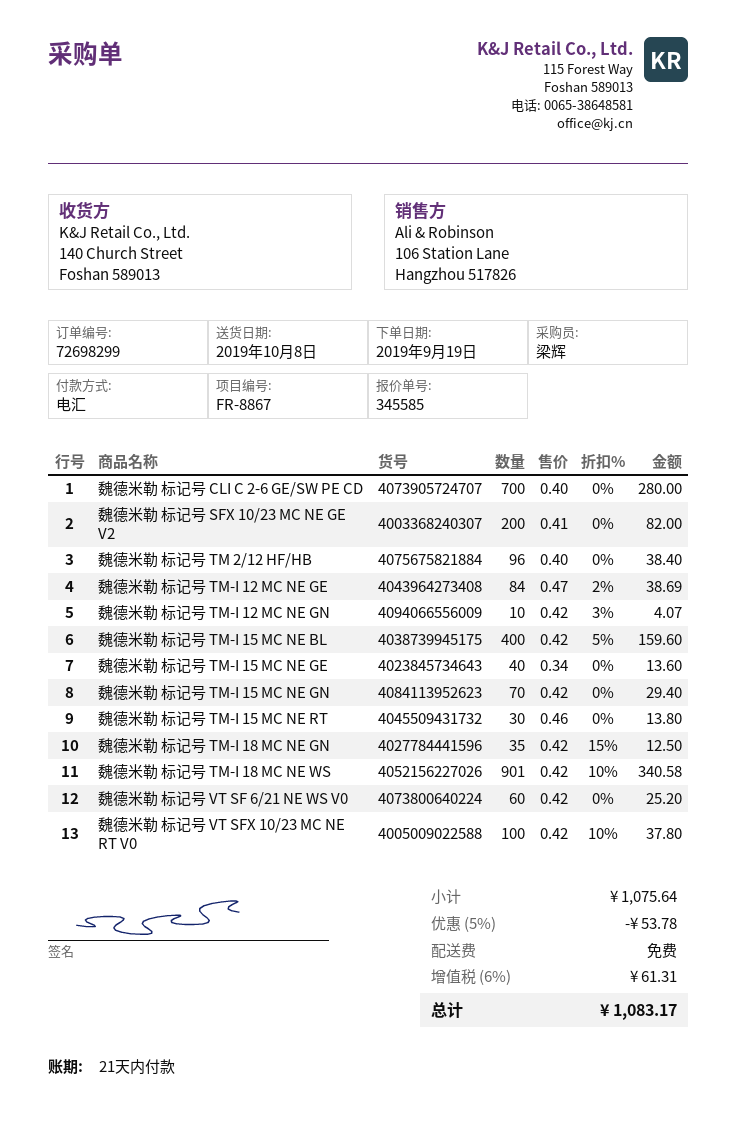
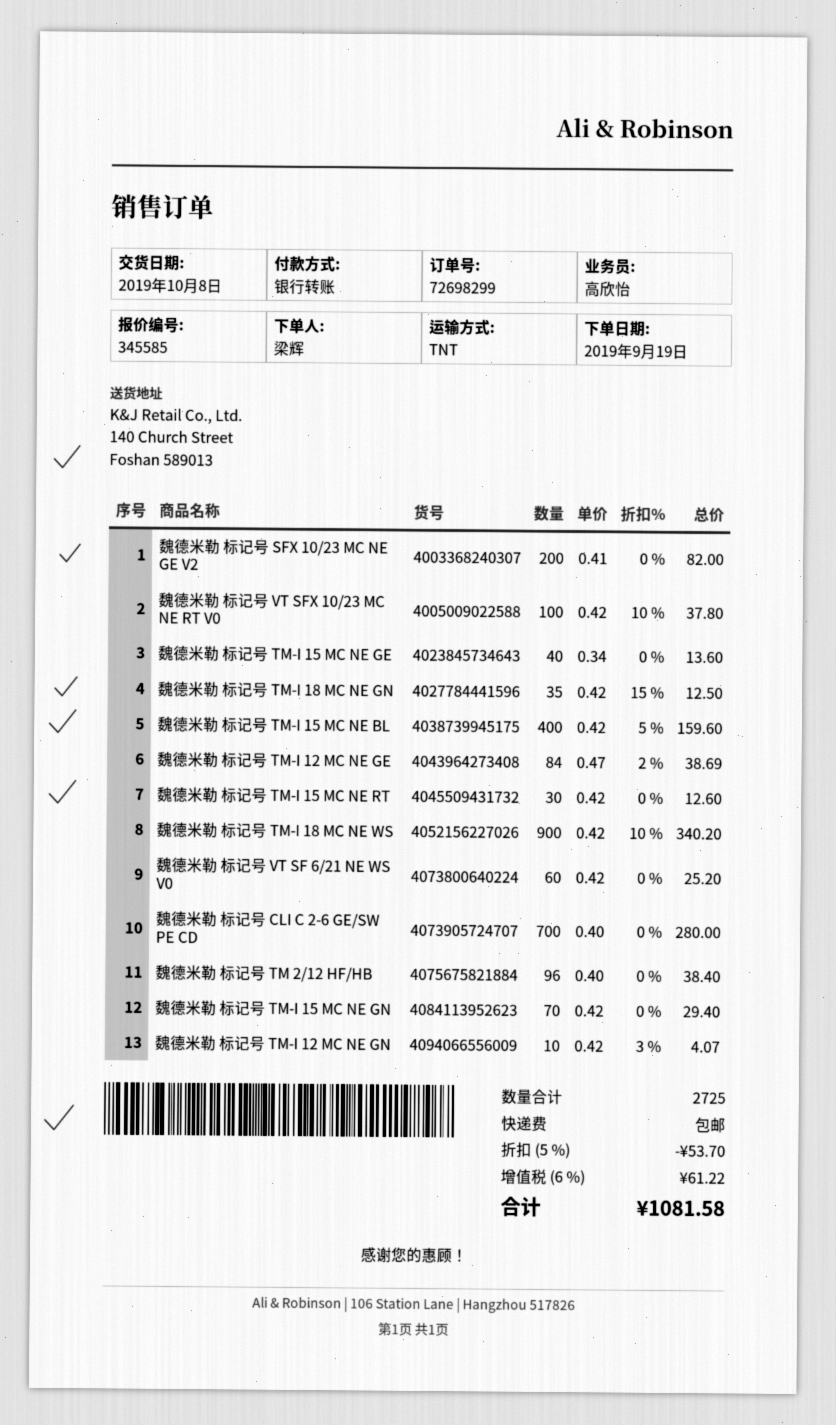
魏德米勒 标记号 TM-I 15 MC NE RT: 30 x 0.46 = 13.80 -> 30 x 0.42 = 12.60
魏德米勒 标记号 TM-I 18 MC NE WS: 901 x 0.42 - 10% = 340.58 -> 900 x 0.42 - 10% = 340.20
discount: 5% = 53.78 -> 5% = 53.70
tax: 6% = 61.31 -> 6% = 61.22
total: 1083.17 -> 1081.58

